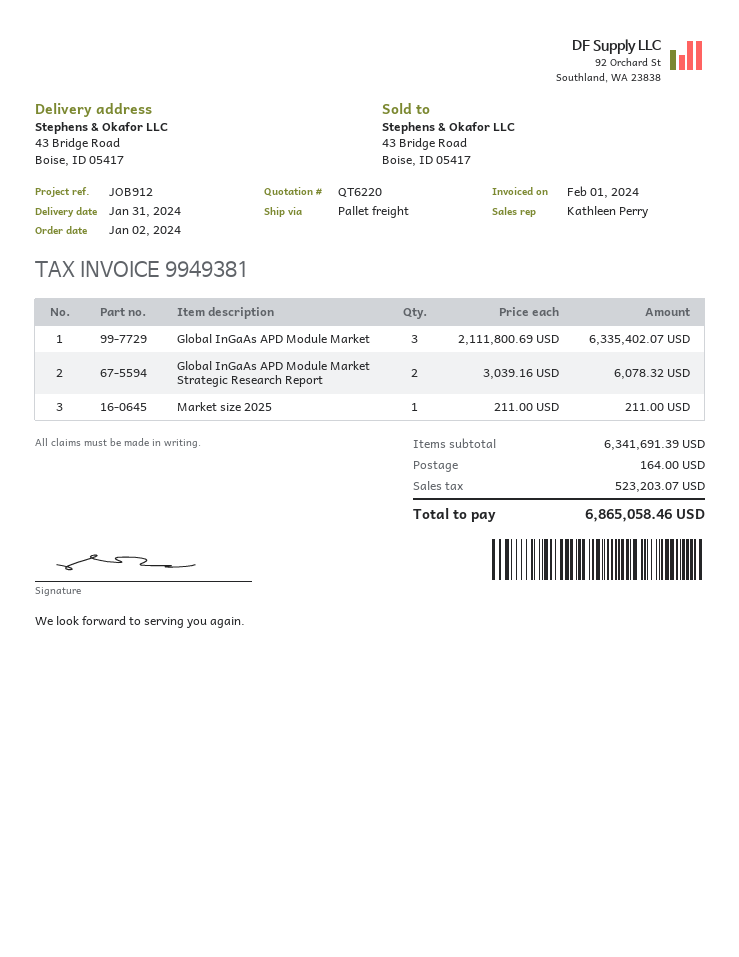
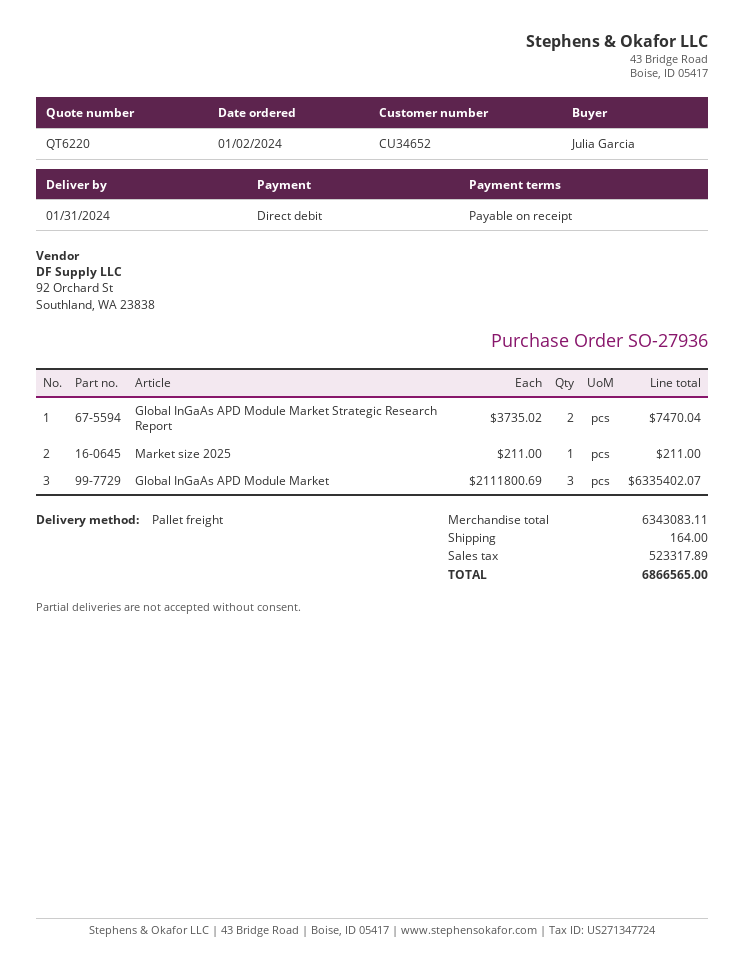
Global InGaAs APD Module Market Strategic Research Report: 2 x 3039.16 = 6078.32 -> 2 x 3735.02 = 7470.04
subtotal: 6341691.39 -> 6343083.11
tax: 523203.07 -> 523317.89
total: 6865058.46 -> 6866565.00

